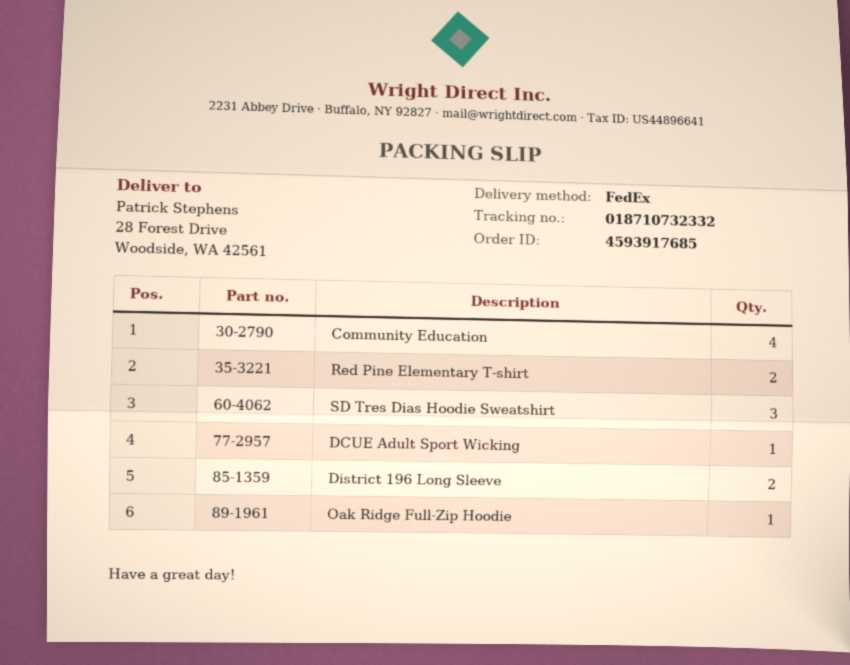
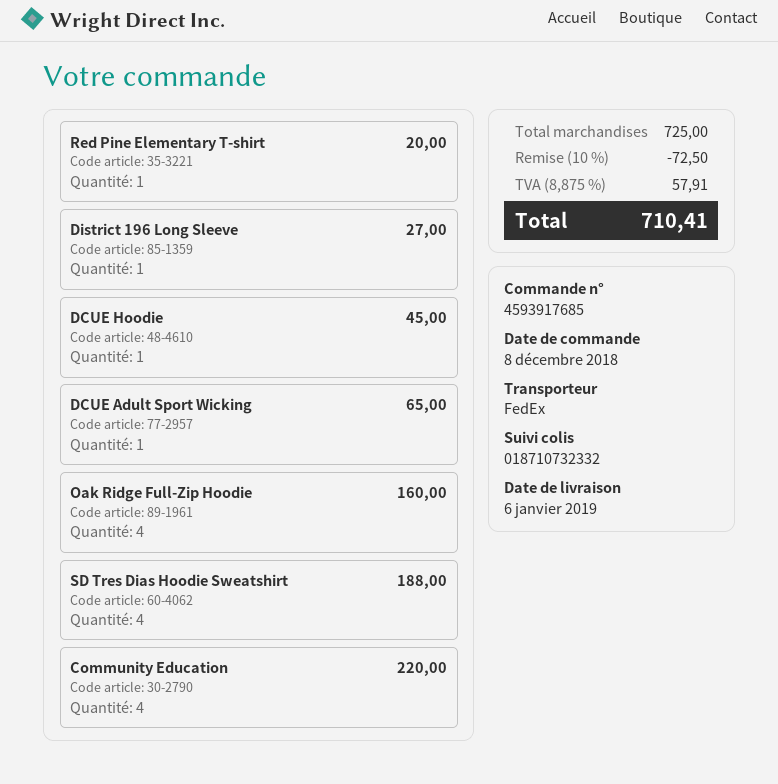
Red Pine Elementary T-shirt: 2 -> 1
SD Tres Dias Hoodie Sweatshirt: 3 -> 4
District 196 Long Sleeve: 2 -> 1
Oak Ridge Full-Zip Hoodie: 1 -> 4
DCUE Hoodie: none -> 1

